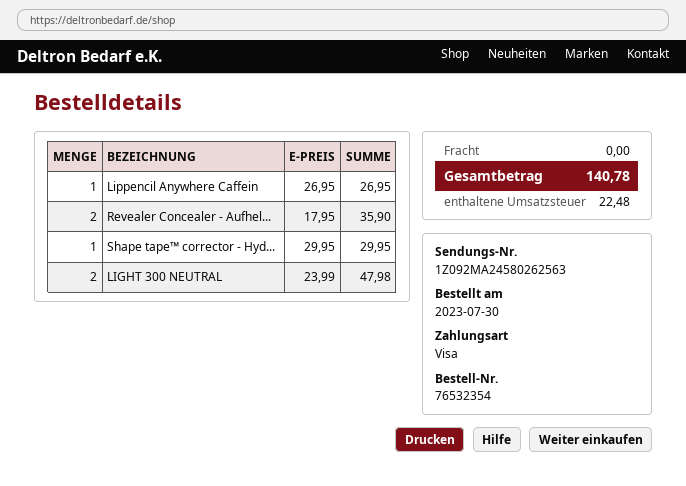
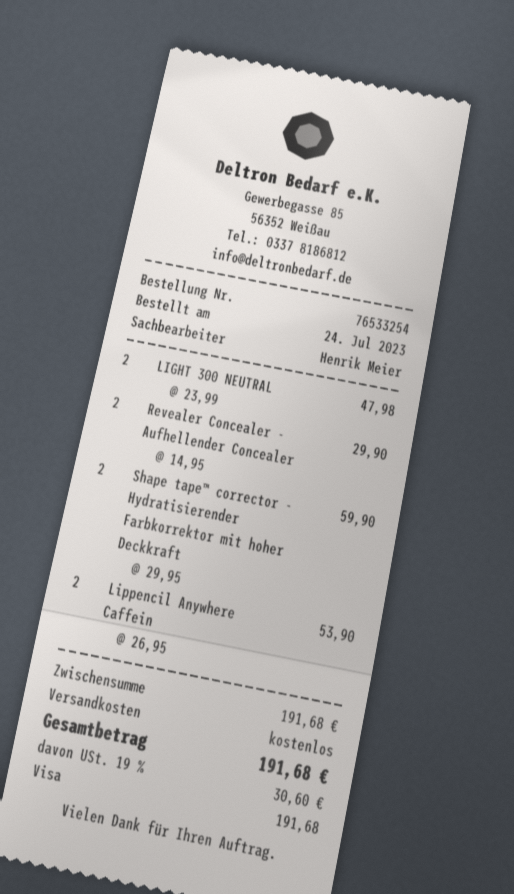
order number: 76532354 -> 76533254
order date: 2023-07-30 -> 2023-07-24
Lippencil Anywhere Caffein: 1 x 26.95 = 26.95 -> 2 x 26.95 = 53.90
Revealer Concealer - Aufhel...: 2 x 17.95 = 35.90 -> 2 x 14.95 = 29.90
Shape tape™ corrector - Hyd...: 1 x 29.95 = 29.95 -> 2 x 29.95 = 59.90
tax: 22.48 -> 30.60
total: 140.78 -> 191.68

